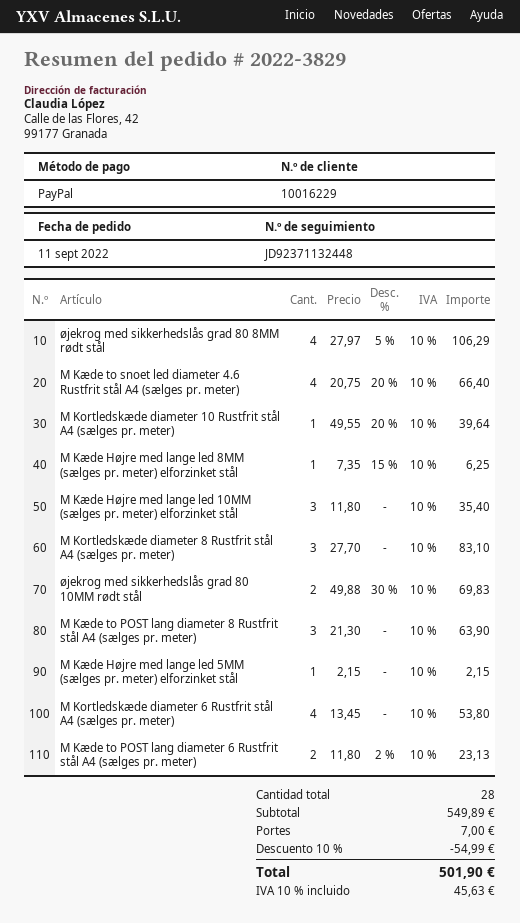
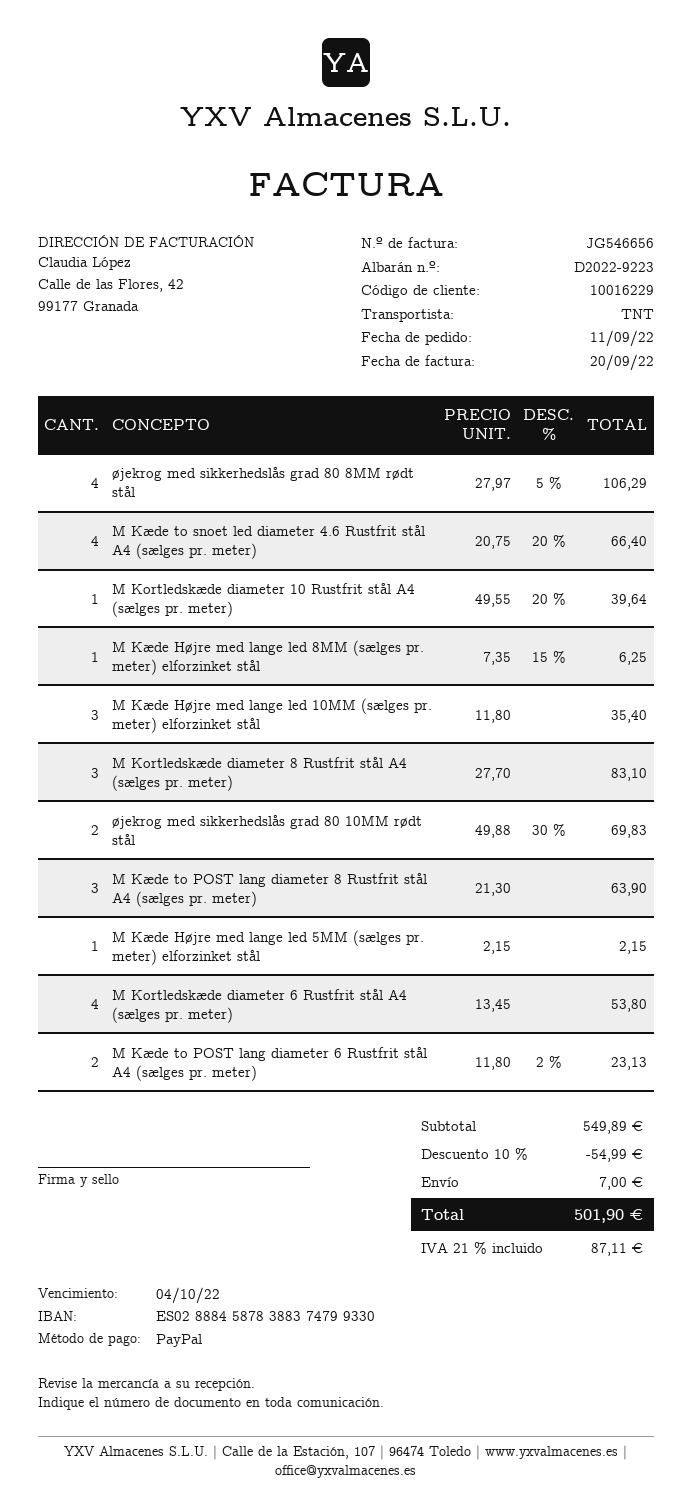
tax: 10% = 45.63 -> 21% = 87.11

